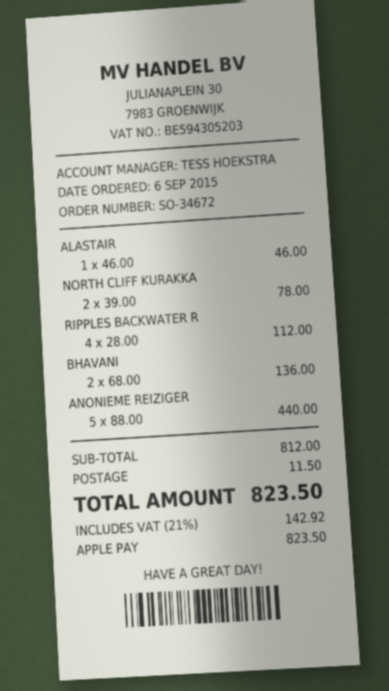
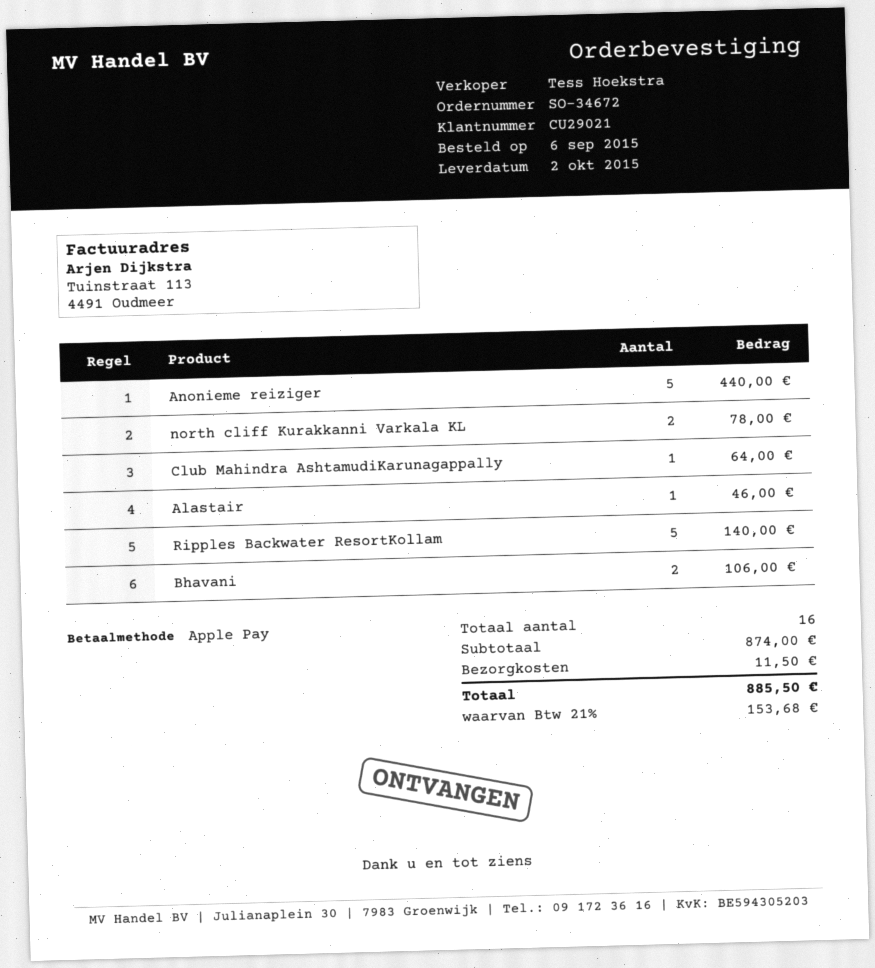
RIPPLES BACKWATER R: 4 for 112.00 -> 5 for 140.00
BHAVANI: 2 for 136.00 -> 2 for 106.00
Club Mahindra AshtamudiKarunagappally: none -> 1 for 64.00
subtotal: 812.00 -> 874.00
tax: 21% = 142.92 -> 21% = 153.68
total: 823.50 -> 885.50

